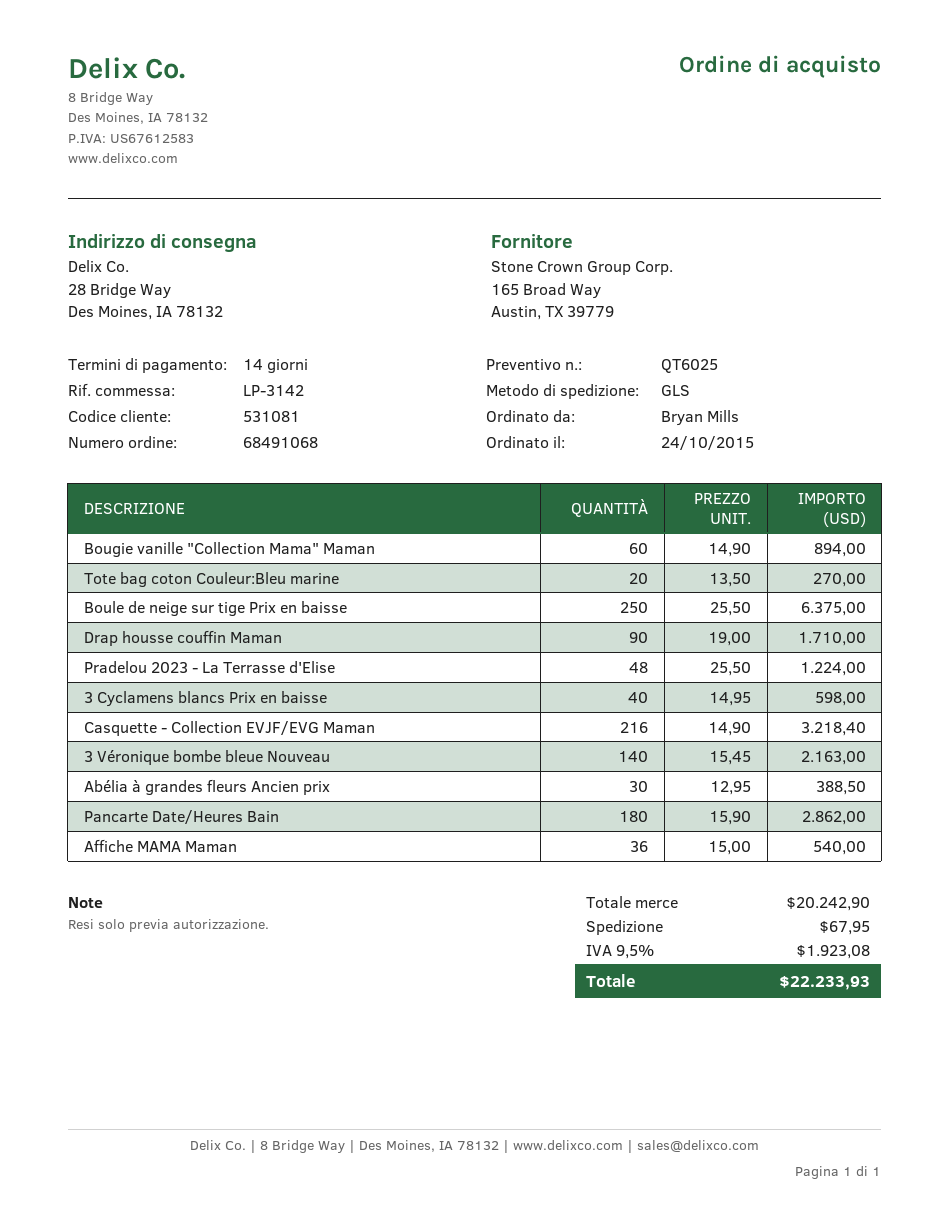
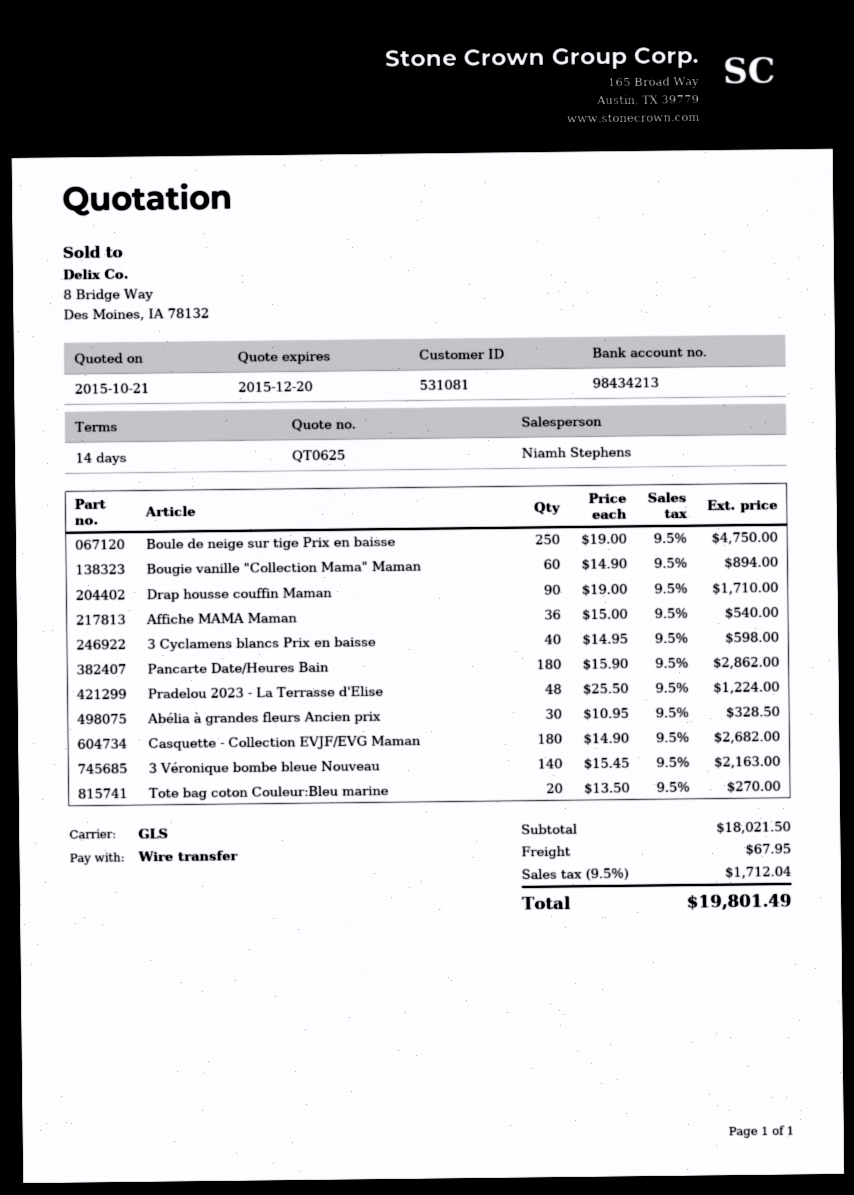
quote number: QT6025 -> QT0625
Boule de neige sur tige Prix en baisse: 250 x 25.50 = 6375.00 -> 250 x 19.00 = 4750.00
Casquette - Collection EVJF/EVG Maman: 216 x 14.90 = 3218.40 -> 180 x 14.90 = 2682.00
Abélia à grandes fleurs Ancien prix: 30 x 12.95 = 388.50 -> 30 x 10.95 = 328.50
subtotal: 20242.90 -> 18021.50
tax: 9.5% = 1923.08 -> 9.5% = 1712.04
total: 22233.93 -> 19801.49

